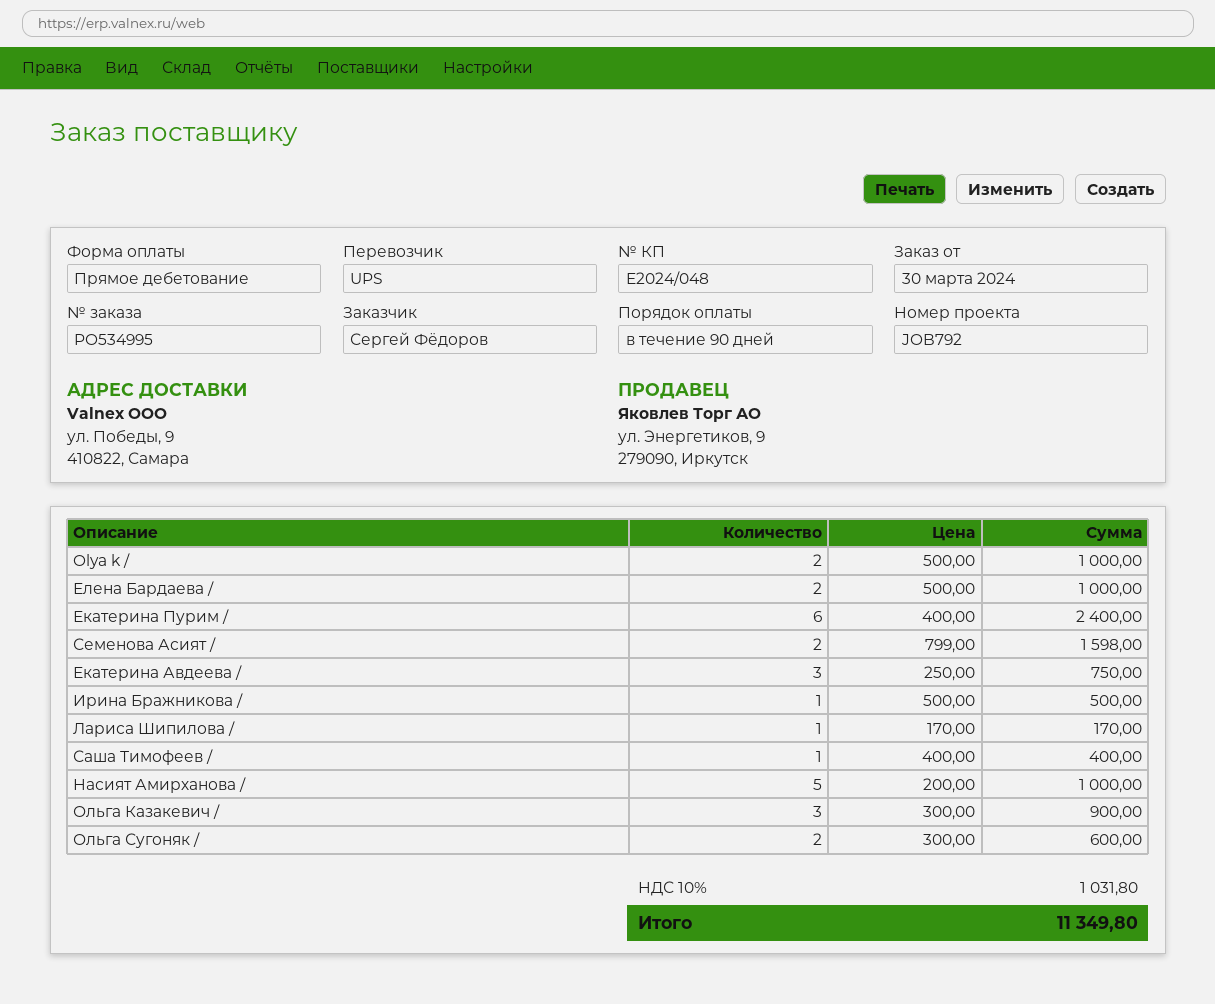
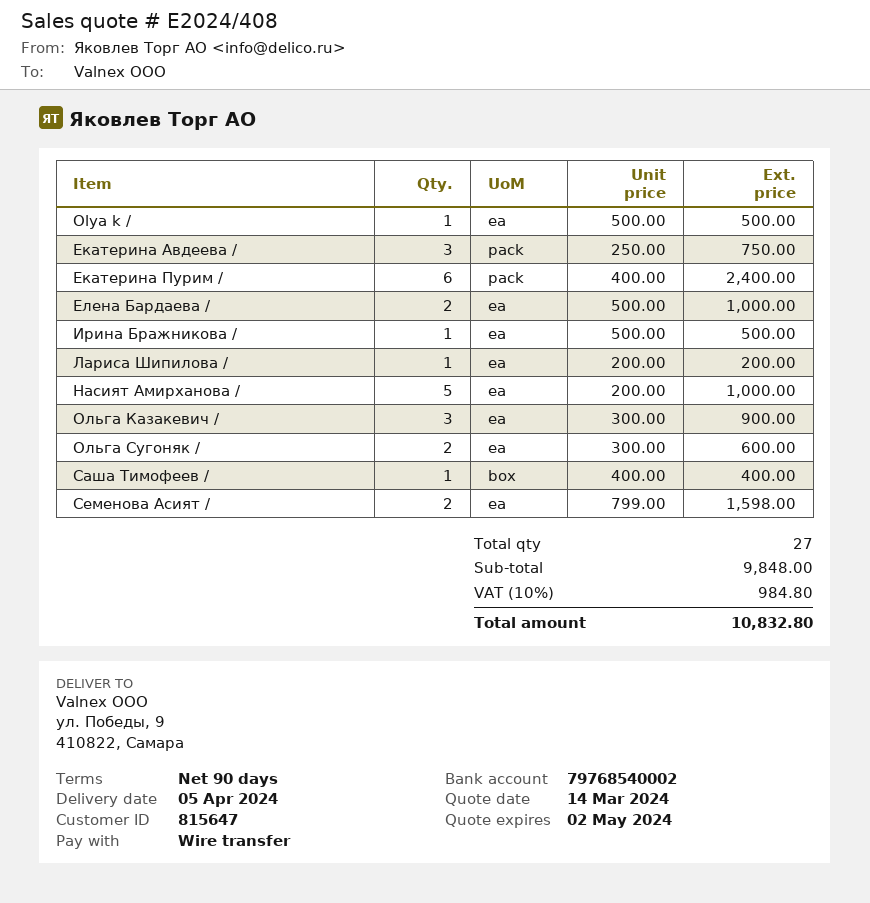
quote number: E2024/048 -> E2024/408
payment method: direct debit -> bank transfer
Olya k /: 2 x 500.00 = 1000.00 -> 1 x 500.00 = 500.00
Лариса Шипилова /: 1 x 170.00 = 170.00 -> 1 x 200.00 = 200.00
tax: 10% = 1031.80 -> 10% = 984.80
total: 11349.80 -> 10832.80

